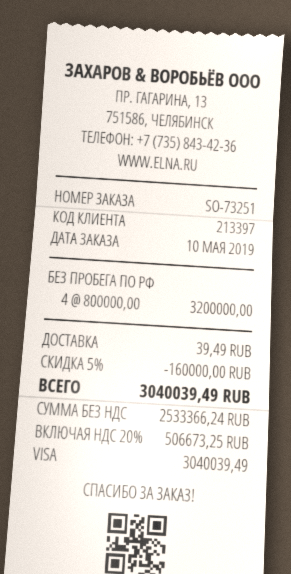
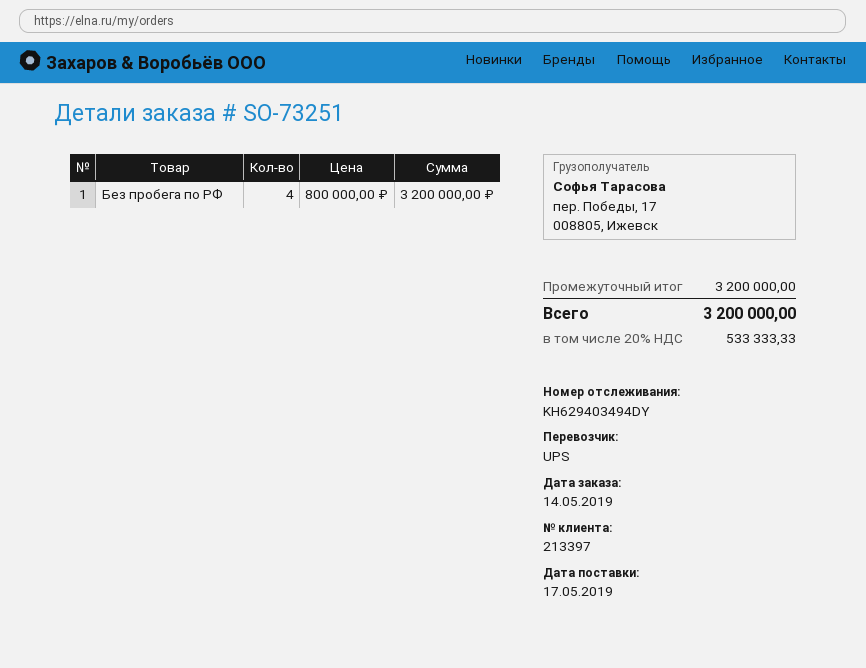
order date: 2019-05-10 -> 2019-05-14
discount: 5% = 160000.00 -> none
shipping: 39.49 -> none
tax: 20% = 506673.25 -> 20% = 533333.33
total: 3040039.49 -> 3200000.00

